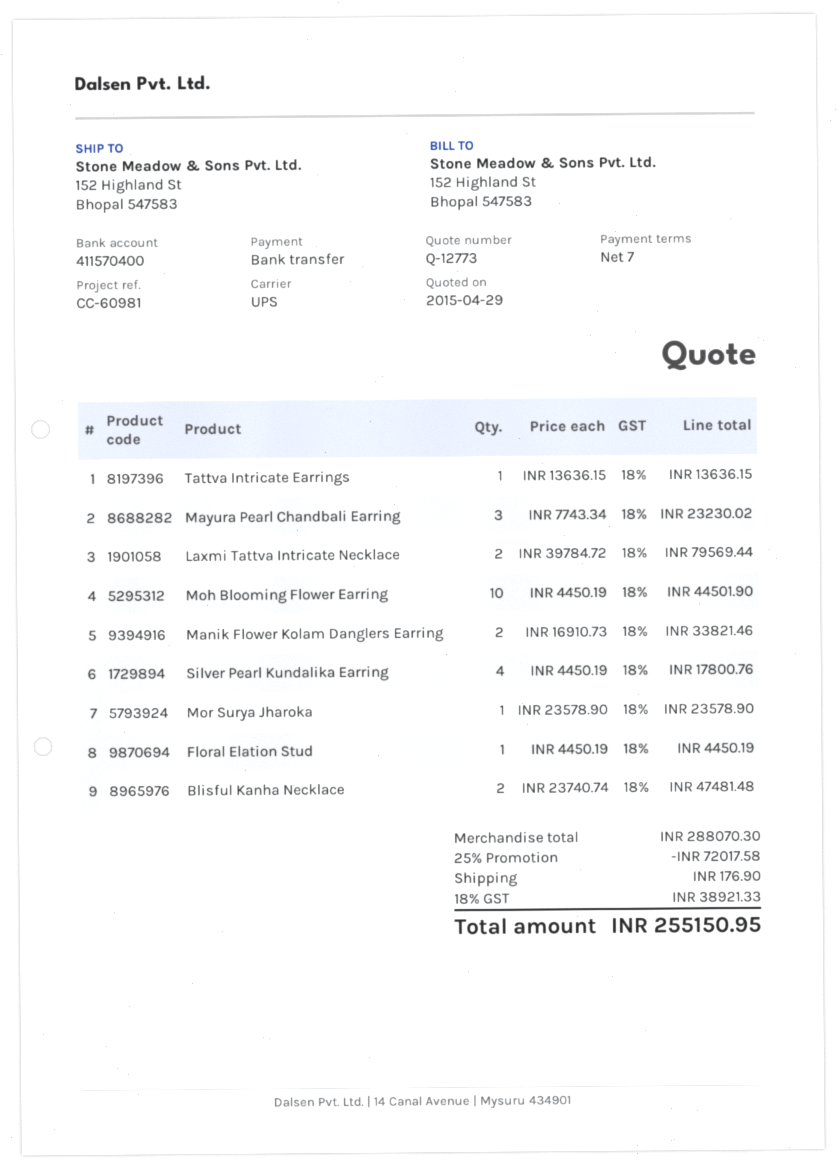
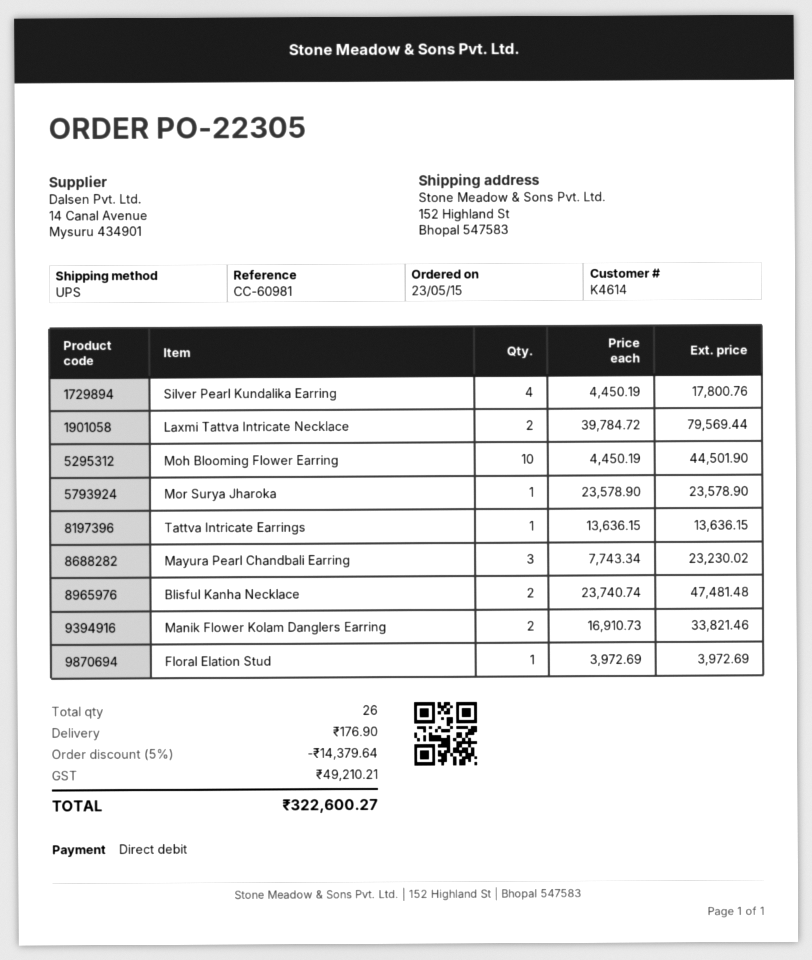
payment method: bank transfer -> direct debit
Floral Elation Stud: 1 x 4450.19 = 4450.19 -> 1 x 3972.69 = 3972.69
discount: 25% = 72017.58 -> 5% = 14379.64
tax: 38921.33 -> 49210.21
total: 255150.95 -> 322600.27

